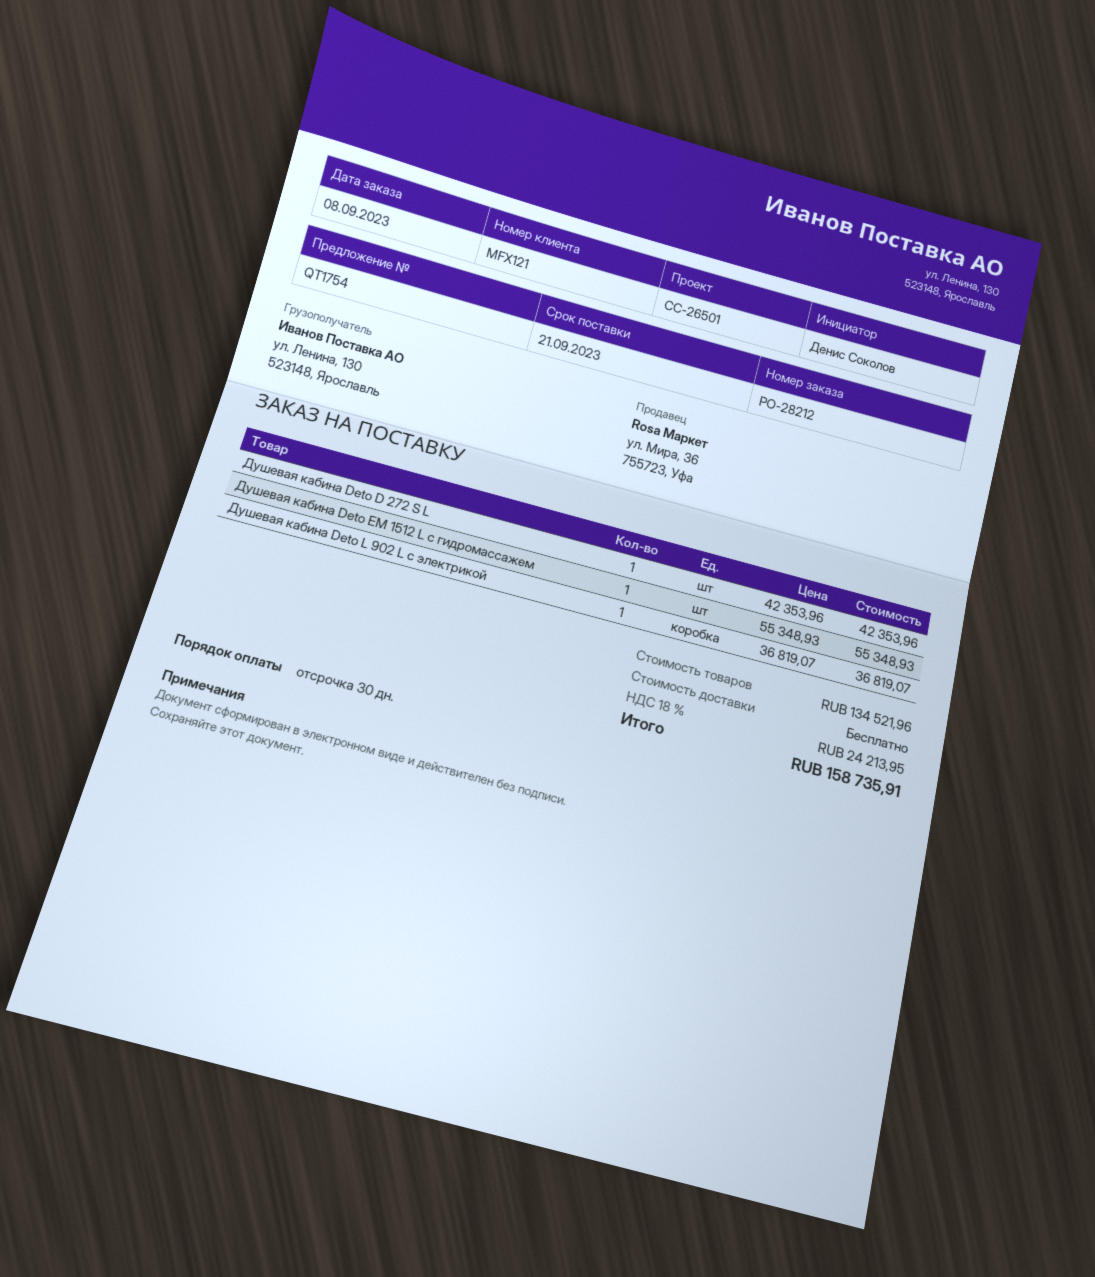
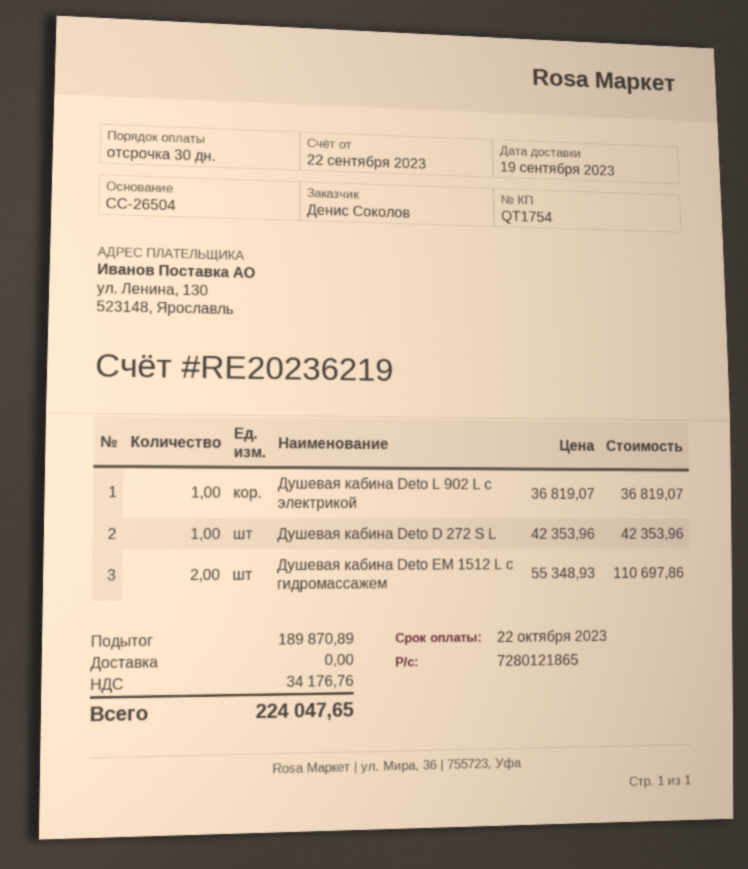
delivery date: 2023-09-21 -> 2023-09-19
reference: CC-26501 -> CC-26504
Душевая кабина Deto ЕМ 1512 L с гидромассажем: 1 x 55348.93 = 55348.93 -> 2 x 55348.93 = 110697.86
subtotal: 134521.96 -> 189870.89
tax: 24213.95 -> 34176.76
total: 158735.91 -> 224047.65

